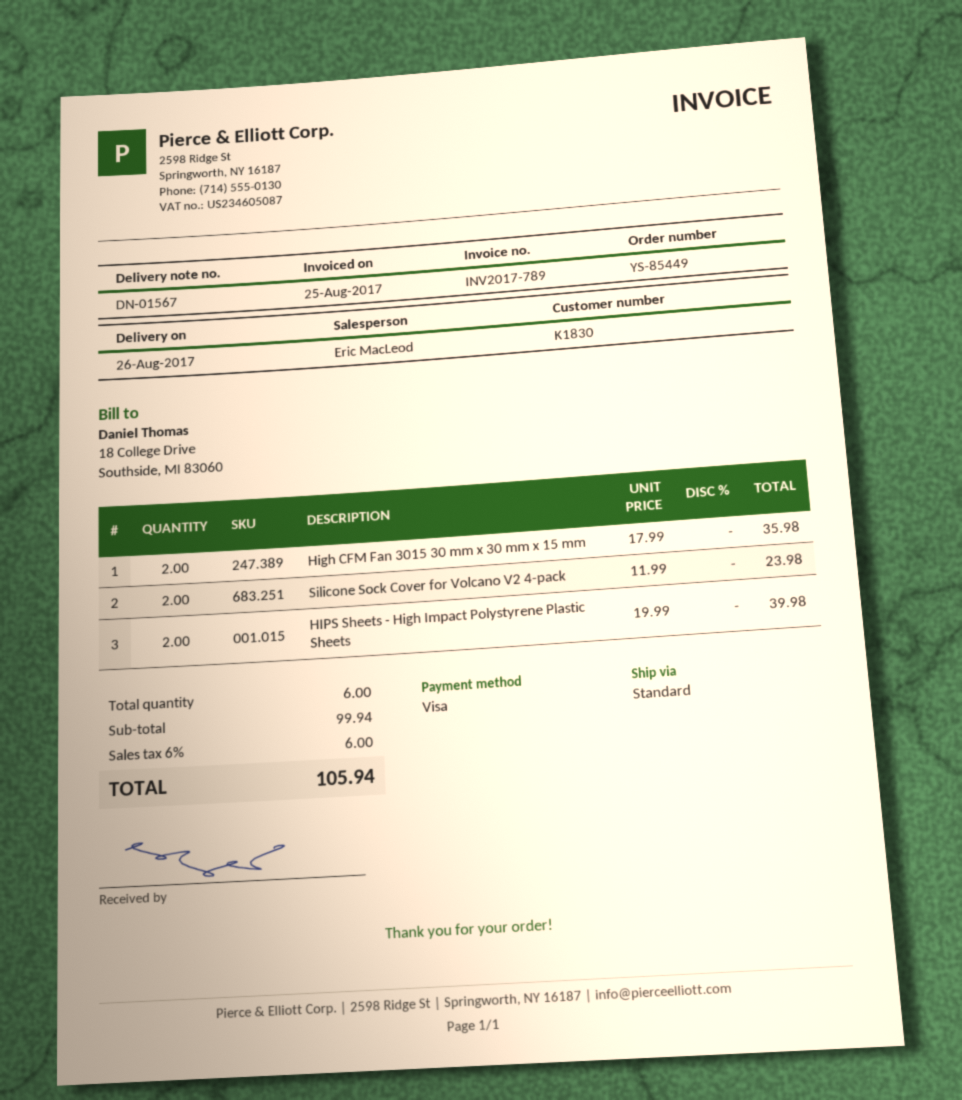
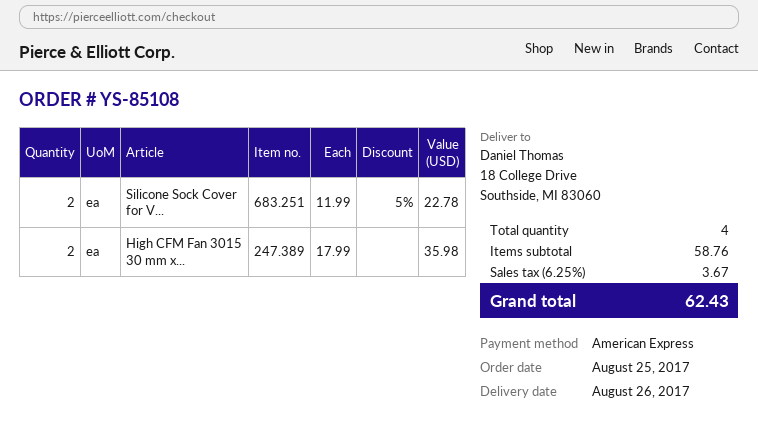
order number: YS-85449 -> YS-85108
payment method: Visa -> American Express
Silicone Sock Cover for Volcano V2 4-pack: 2 x 11.99 = 23.98 -> 2 x 11.99 - 5% = 22.78
HIPS Sheets - High Impact Polystyrene Plastic Sheets: 2 x 19.99 = 39.98 -> none
total quantity: 6 -> 4
subtotal: 99.94 -> 58.76
tax: 6% = 6.00 -> 6.25% = 3.67
total: 105.94 -> 62.43

